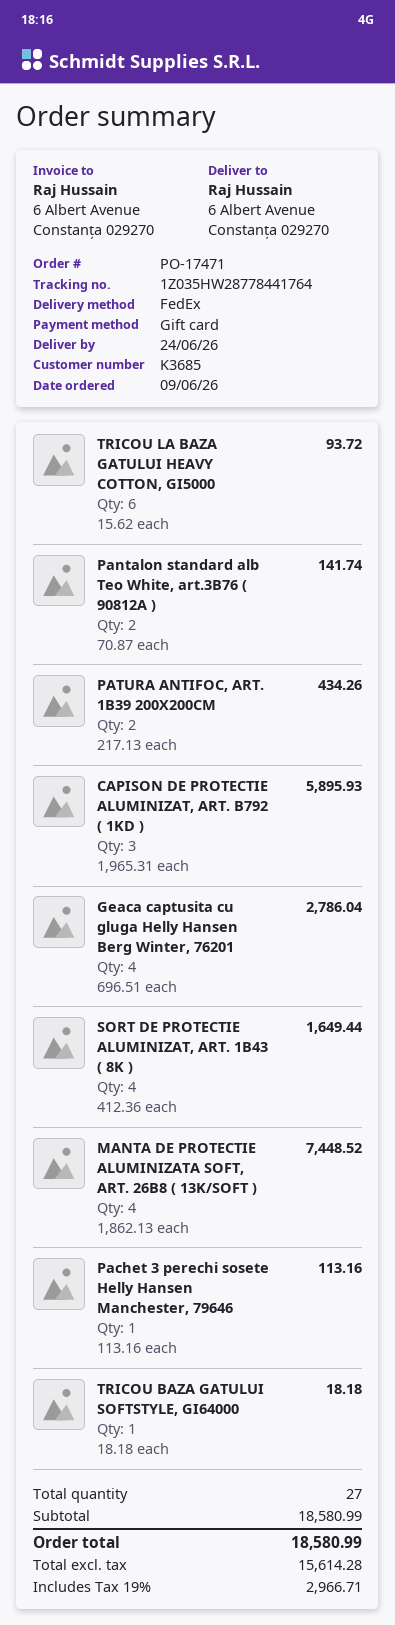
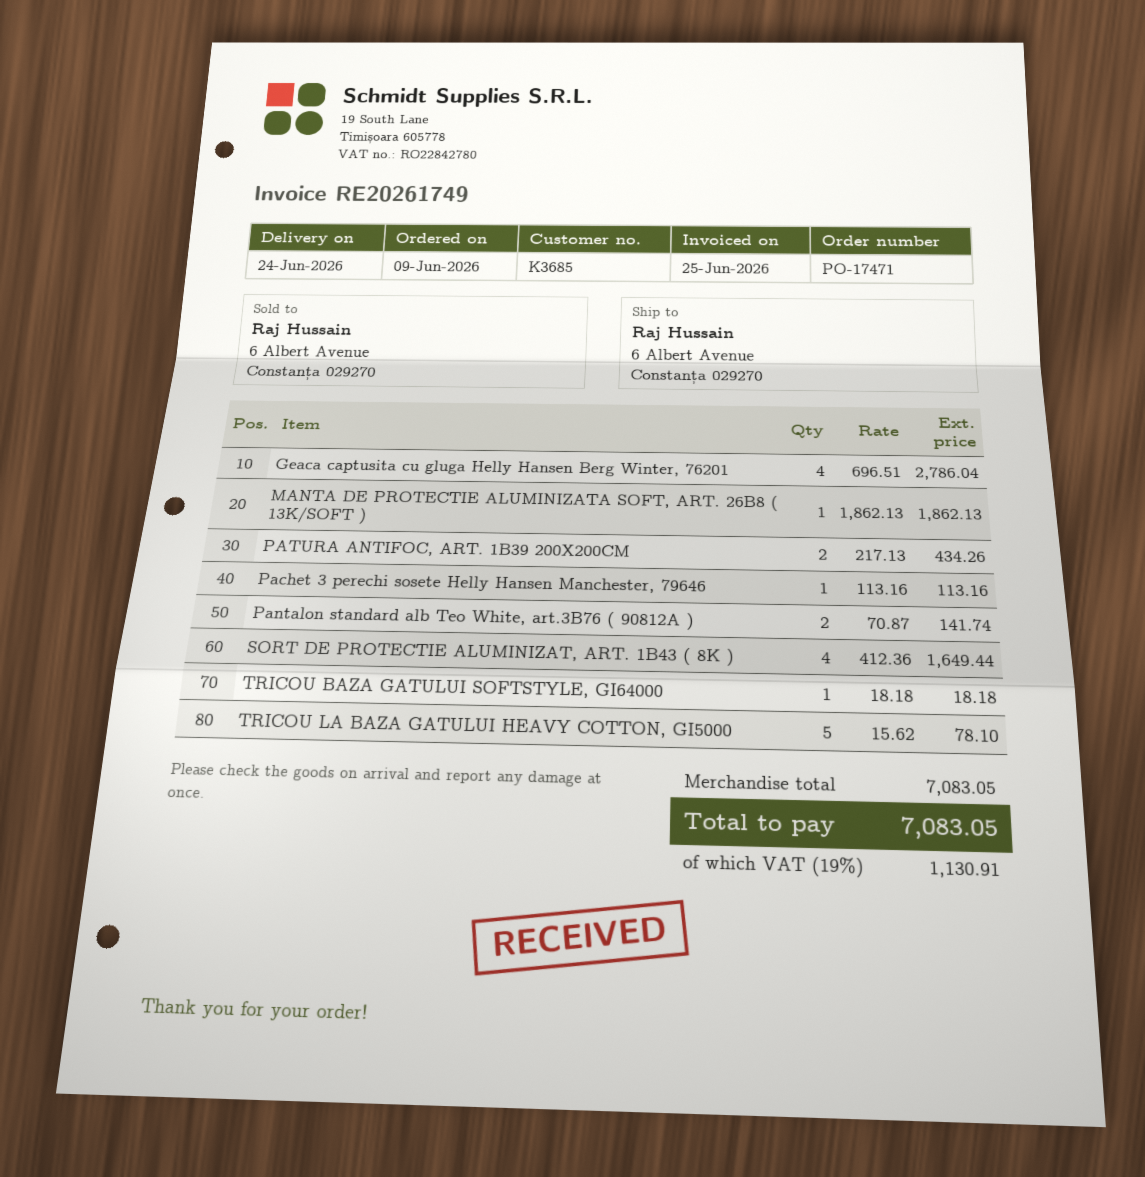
TRICOU LA BAZA GATULUI HEAVY COTTON, GI5000: 6 x 15.62 = 93.72 -> 5 x 15.62 = 78.10
CAPISON DE PROTECTIE ALUMINIZAT, ART. B792 ( 1KD ): 3 x 1965.31 = 5895.93 -> none
MANTA DE PROTECTIE ALUMINIZATA SOFT, ART. 26B8 ( 13K/SOFT ): 4 x 1862.13 = 7448.52 -> 1 x 1862.13 = 1862.13
subtotal: 18580.99 -> 7083.05
tax: 19% = 2966.71 -> 19% = 1130.91
total: 18580.99 -> 7083.05

